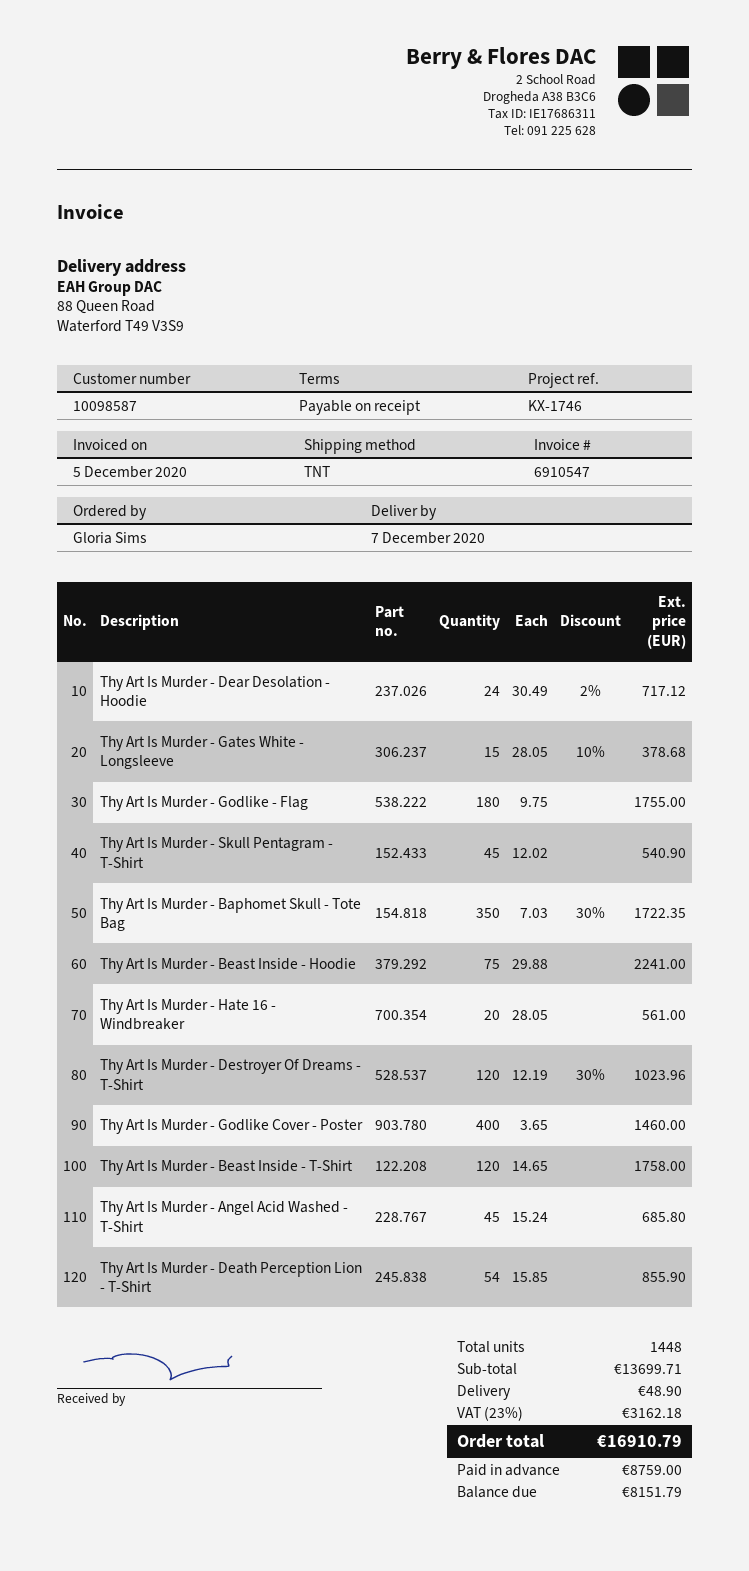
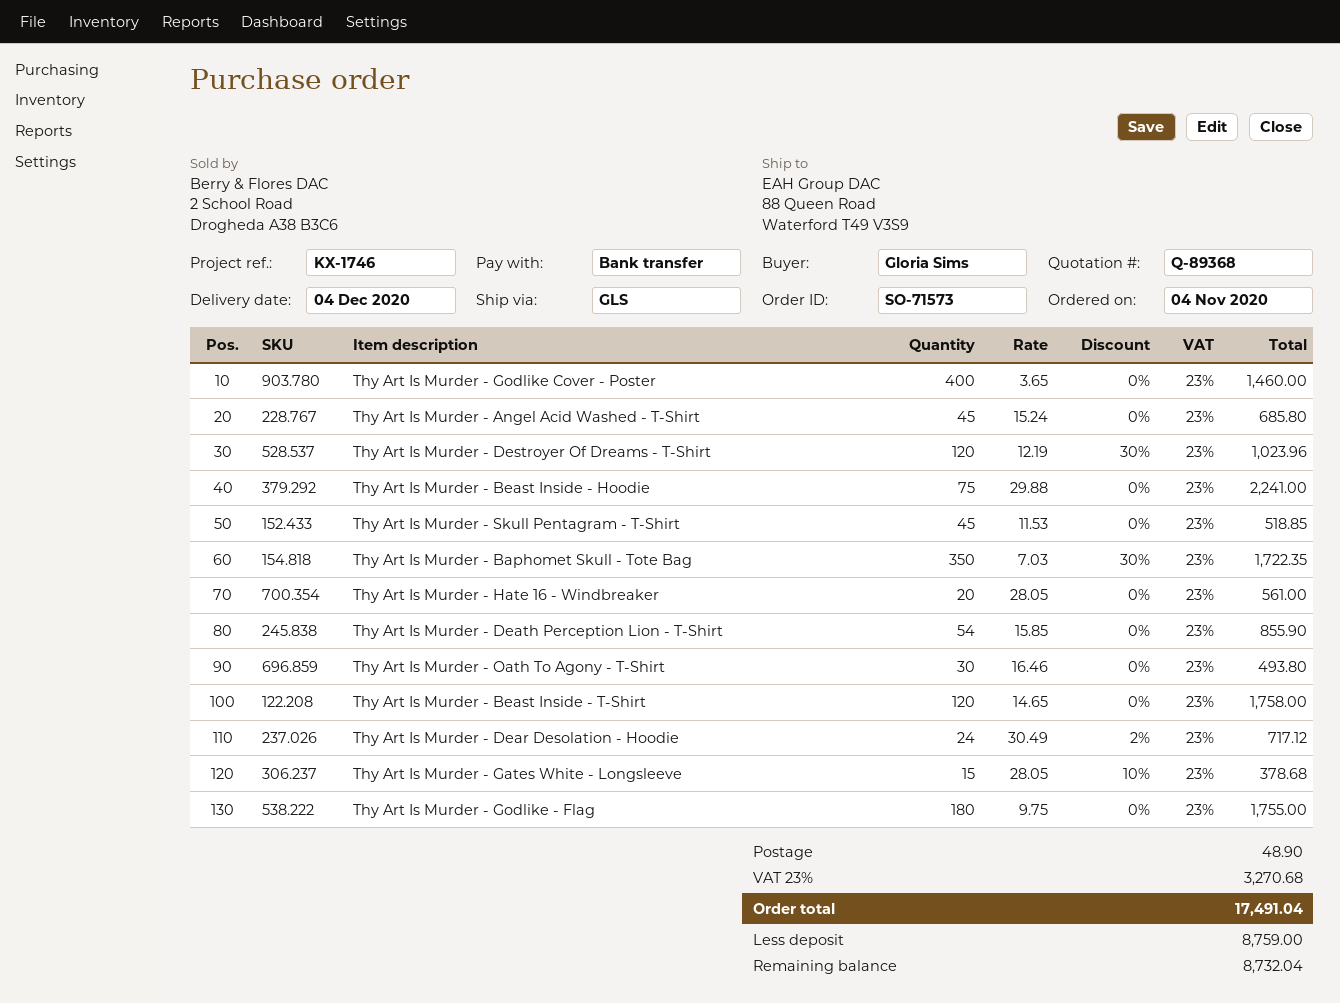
delivery date: 2020-12-07 -> 2020-12-04
shipping method: TNT -> GLS
Thy Art Is Murder - Skull Pentagram - T-Shirt: 45 x 12.02 = 540.90 -> 45 x 11.53 = 518.85
Thy Art Is Murder - Oath To Agony - T-Shirt: none -> 30 x 16.46 = 493.80
tax: 23% = 3162.18 -> 23% = 3270.68
total: 16910.79 -> 17491.04
balance: 8151.79 -> 8732.04

